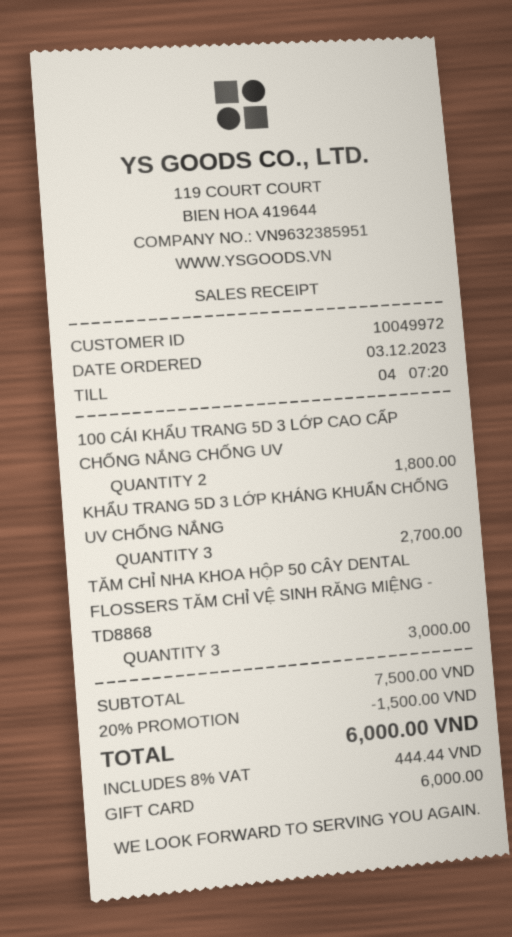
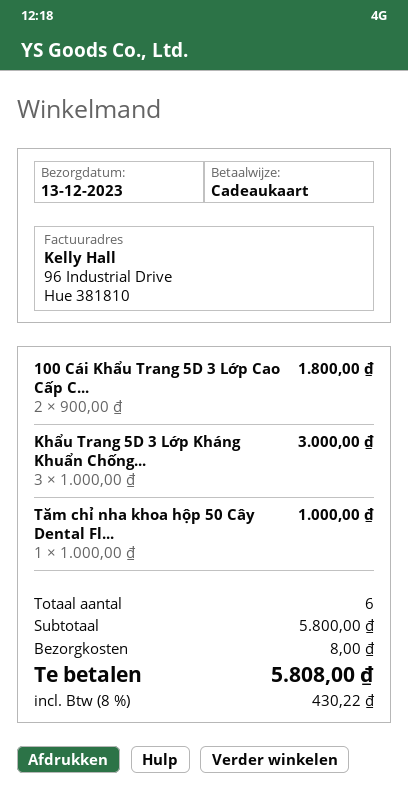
KHẨU TRANG 5D 3 LỚP KHÁNG KHUẨN CHỐNG UV CHỐNG NẮNG: 3 for 2700.00 -> 3 for 3000.00
TĂM CHỈ NHA KHOA HỘP 50 CÂY DENTAL FLOSSERS TĂM CHỈ VỆ SINH RĂNG MIỆNG - TD8868: 3 for 3000.00 -> 1 for 1000.00
subtotal: 7500.00 -> 5800.00
discount: 20% = 1500.00 -> none
shipping: none -> 8.00
tax: 8% = 444.44 -> 8% = 430.22
total: 6000.00 -> 5808.00

